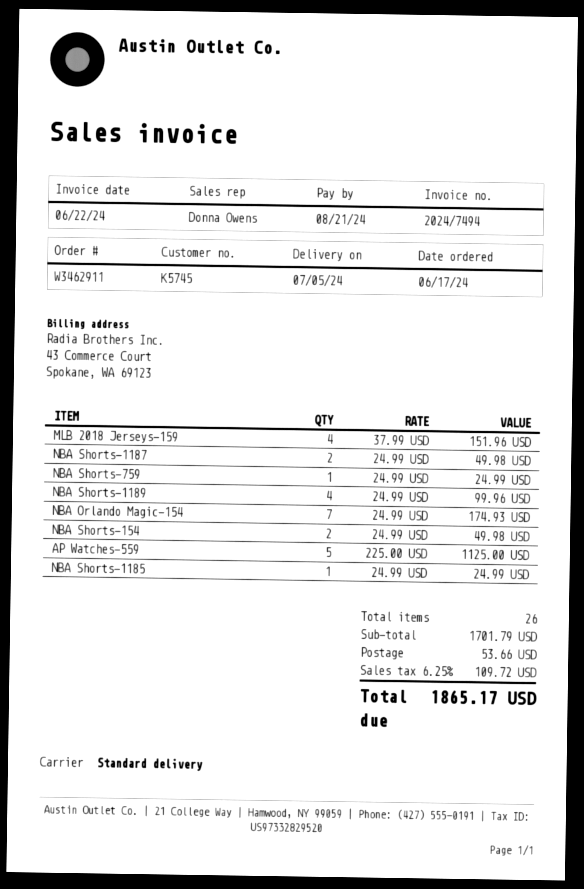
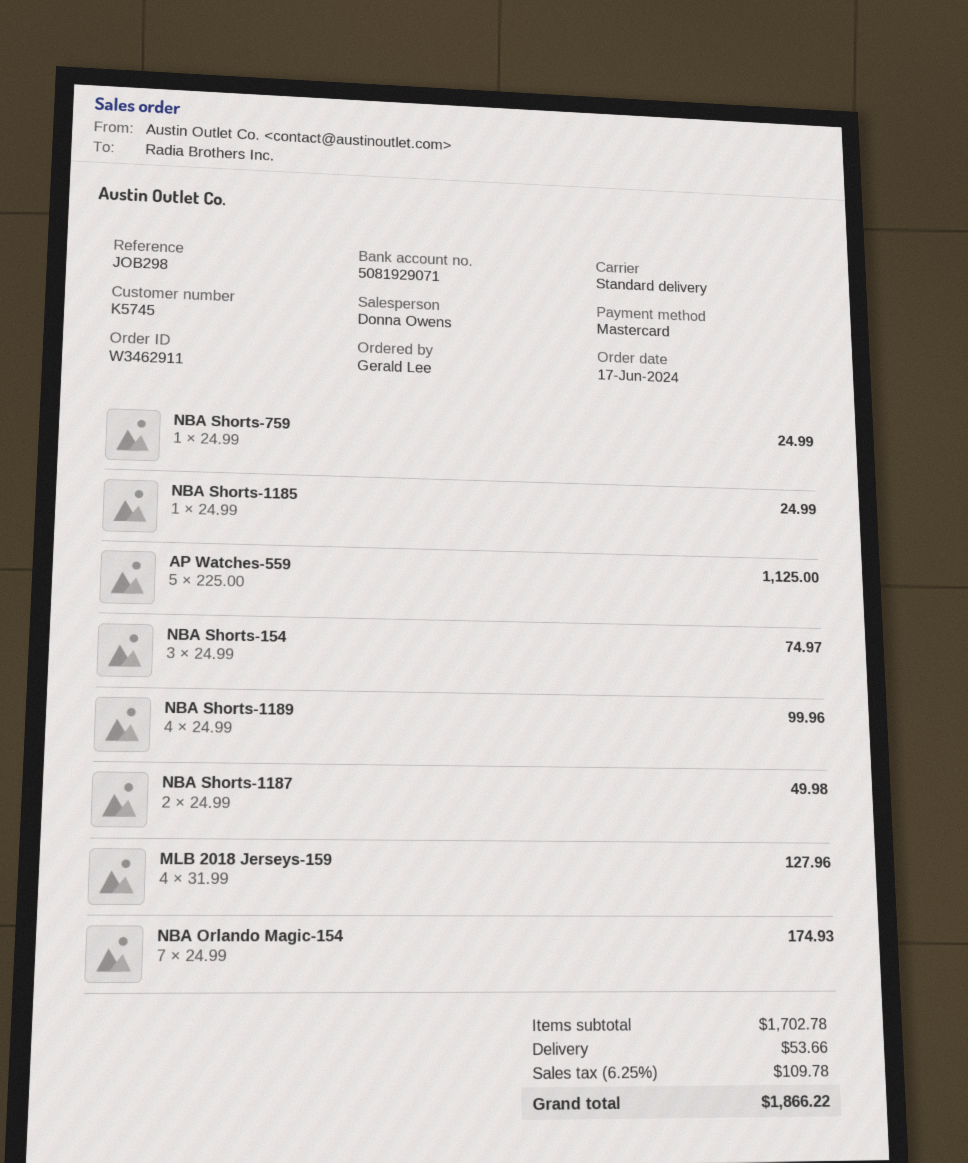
MLB 2018 Jerseys-159: 4 x 37.99 = 151.96 -> 4 x 31.99 = 127.96
NBA Shorts-154: 2 x 24.99 = 49.98 -> 3 x 24.99 = 74.97
subtotal: 1701.79 -> 1702.78
tax: 6.25% = 109.72 -> 6.25% = 109.78
total: 1865.17 -> 1866.22

